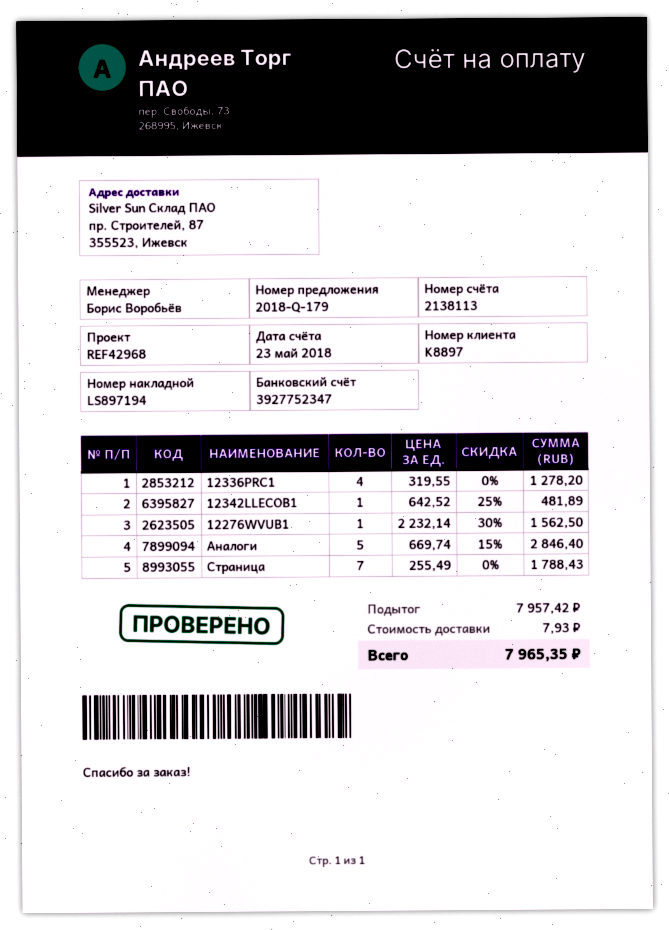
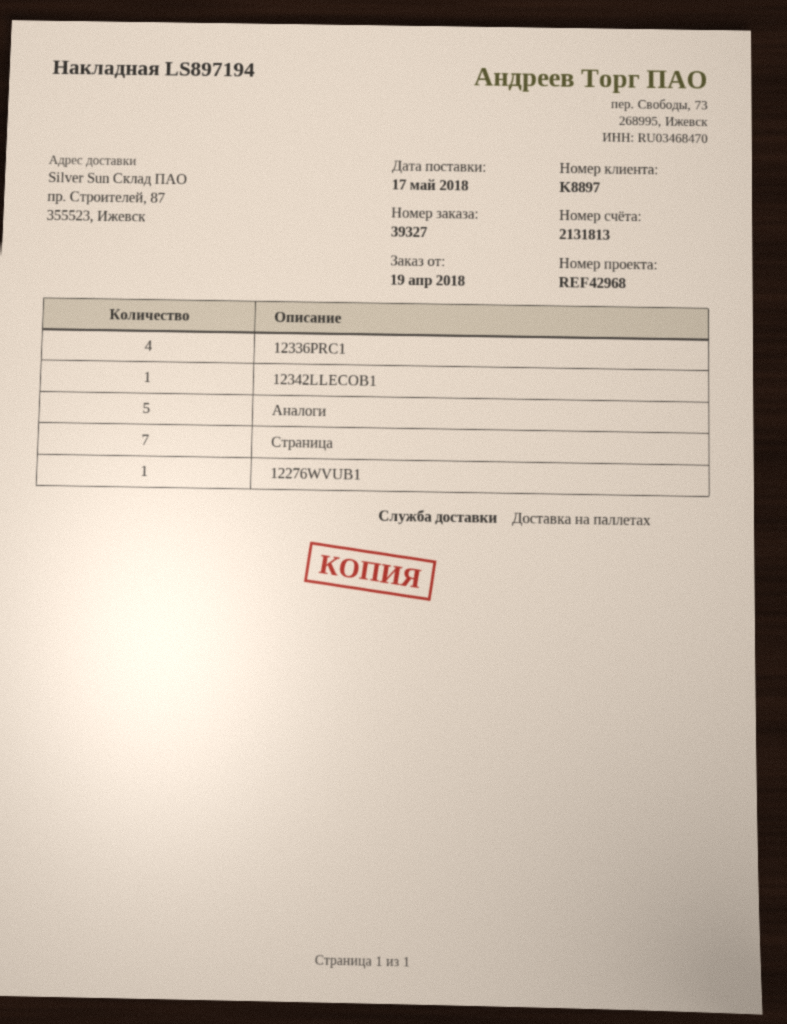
invoice number: 2138113 -> 2131813

